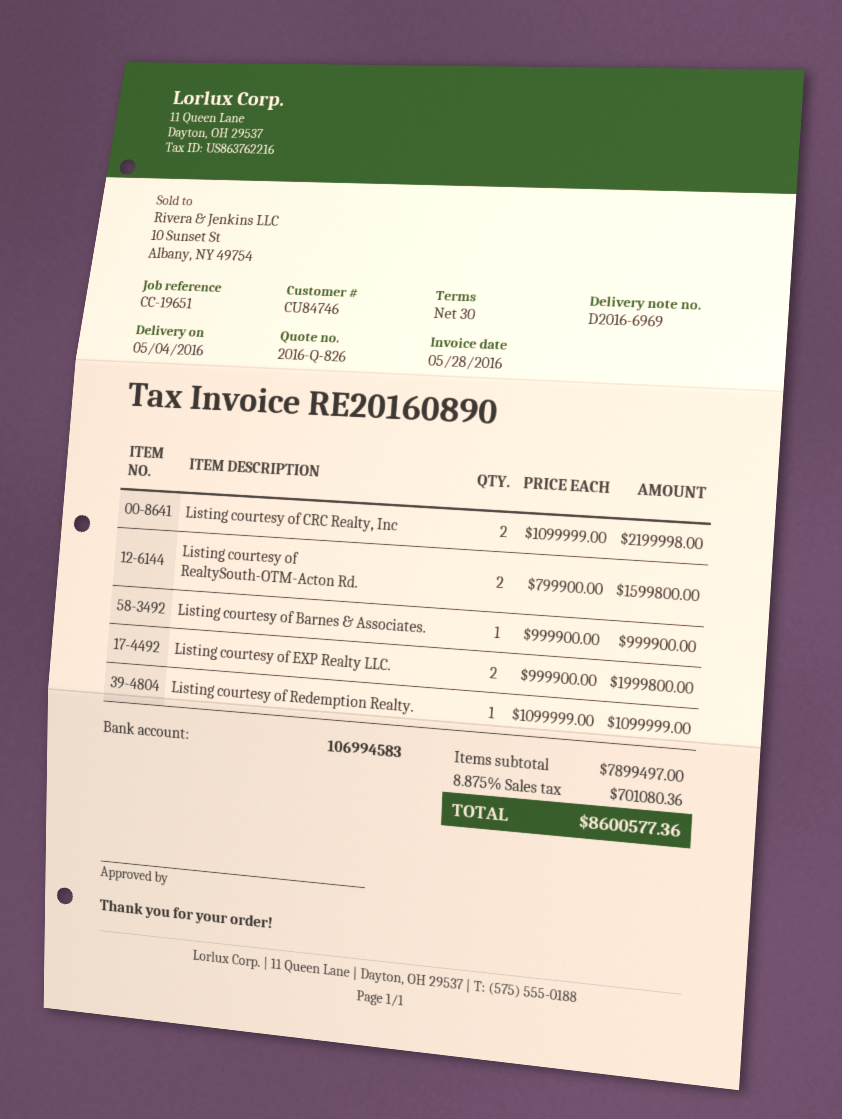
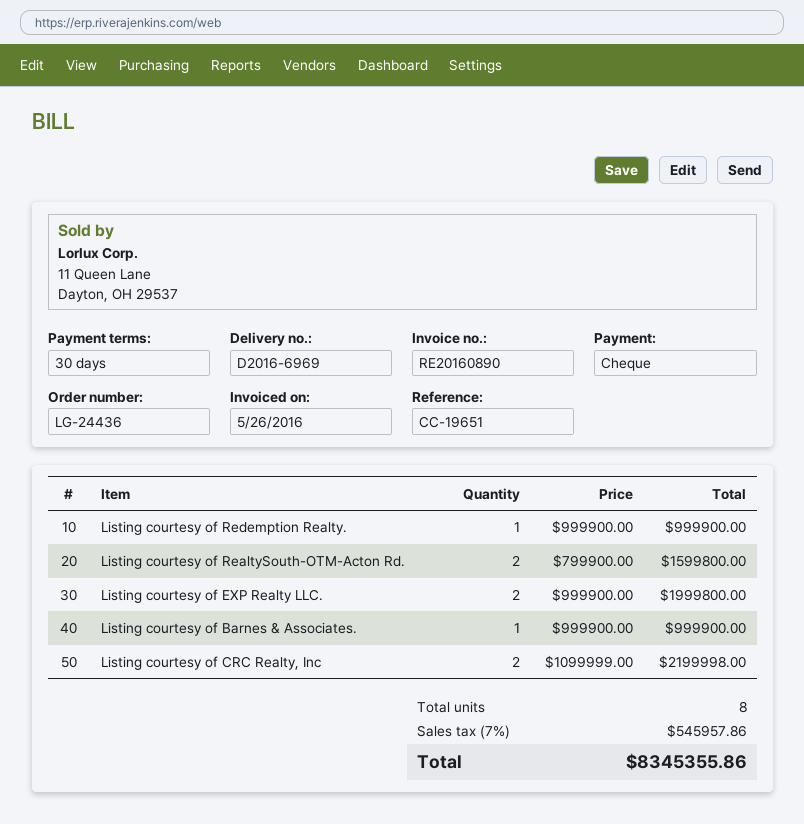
invoice date: 2016-05-28 -> 2016-05-26
Listing courtesy of Redemption Realty.: 1 x 1099999.00 = 1099999.00 -> 1 x 999900.00 = 999900.00
tax: 8.875% = 701080.36 -> 7% = 545957.86
total: 8600577.36 -> 8345355.86

